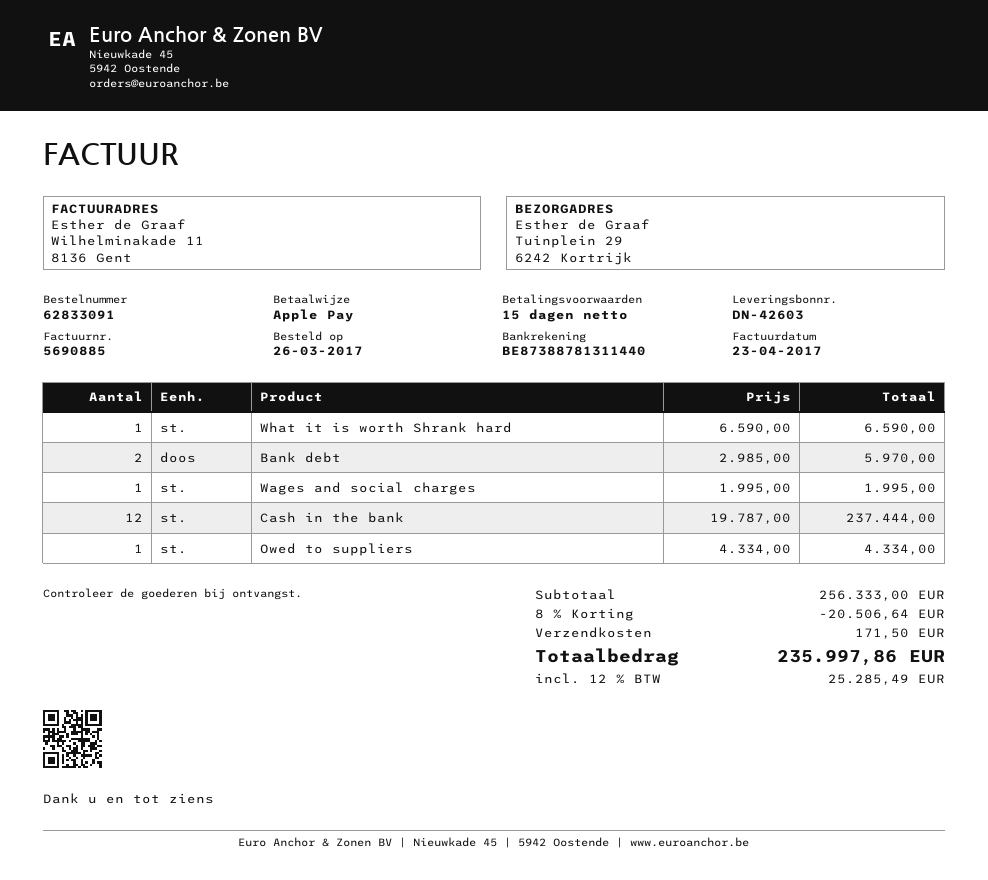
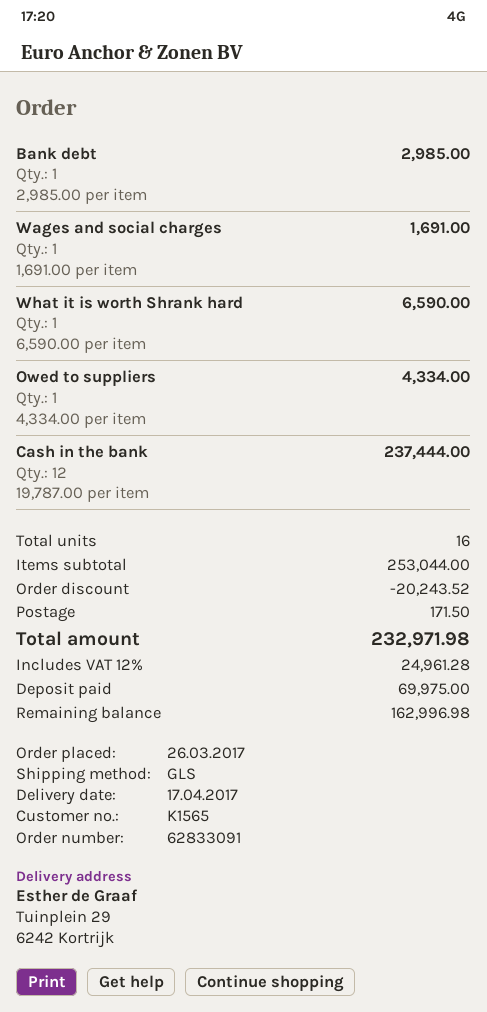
Bank debt: 2 x 2985.00 = 5970.00 -> 1 x 2985.00 = 2985.00
Wages and social charges: 1 x 1995.00 = 1995.00 -> 1 x 1691.00 = 1691.00
subtotal: 256333.00 -> 253044.00
discount: 20506.64 -> 20243.52
tax: 12% = 25285.49 -> 12% = 24961.28
total: 235997.86 -> 232971.98

